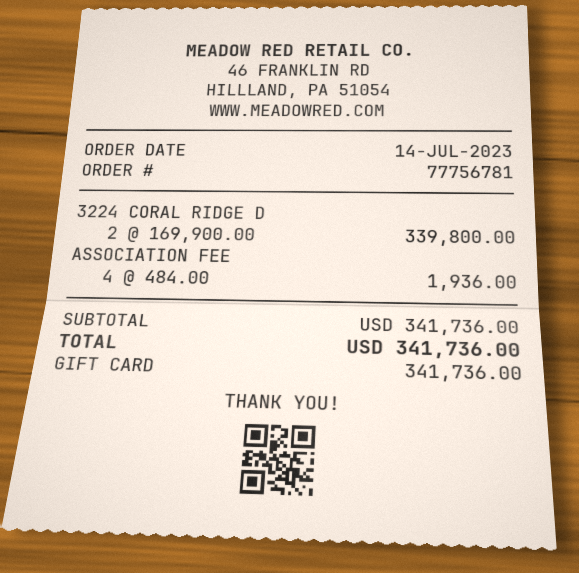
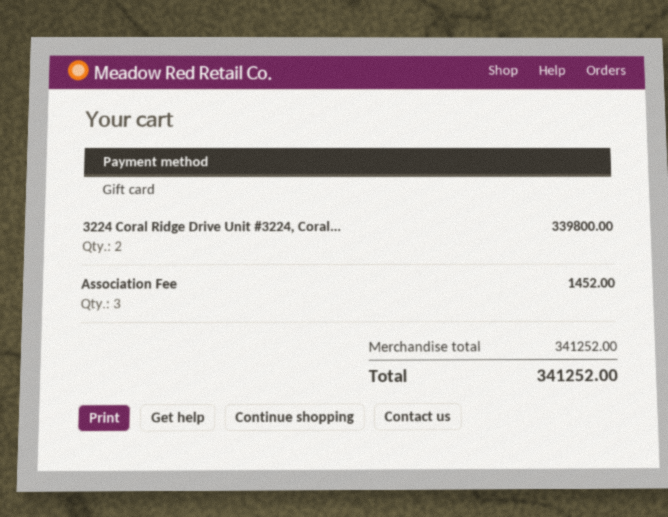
ASSOCIATION FEE: 4 for 1936.00 -> 3 for 1452.00
subtotal: 341736.00 -> 341252.00
total: 341736.00 -> 341252.00

